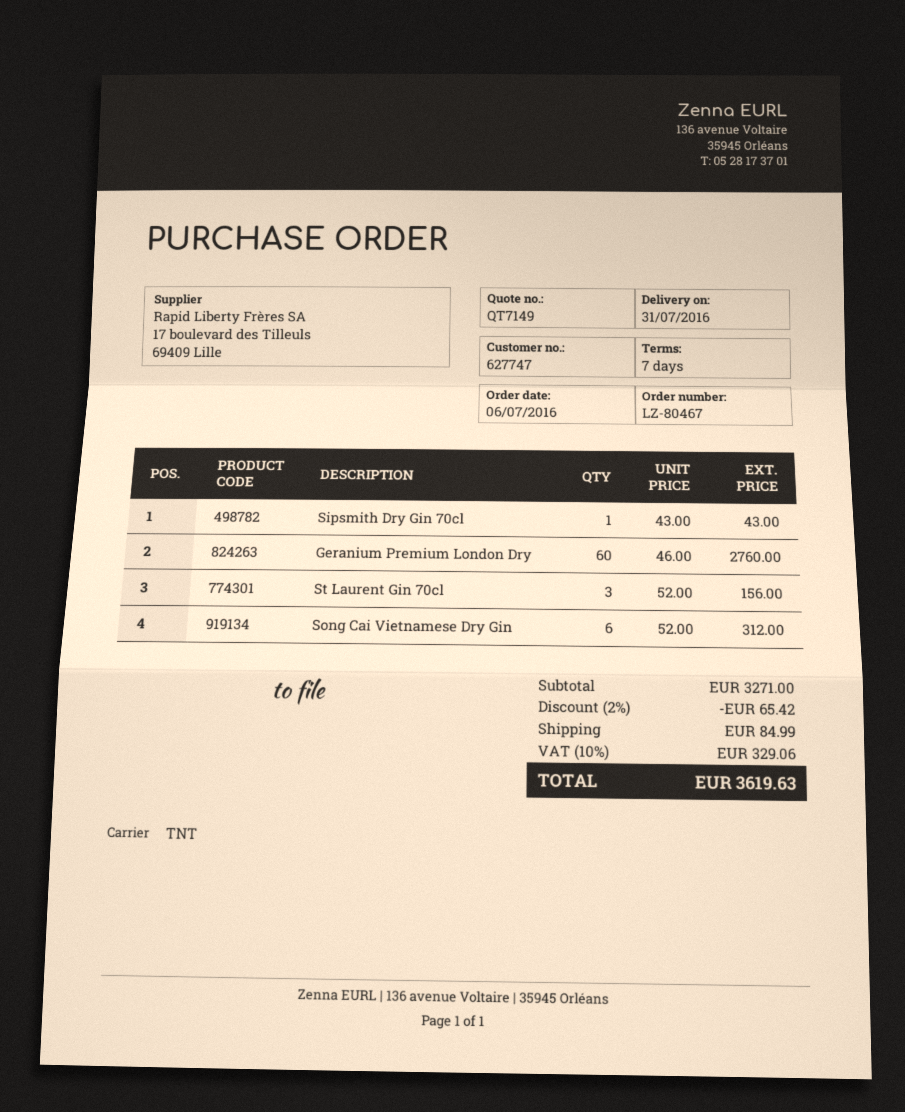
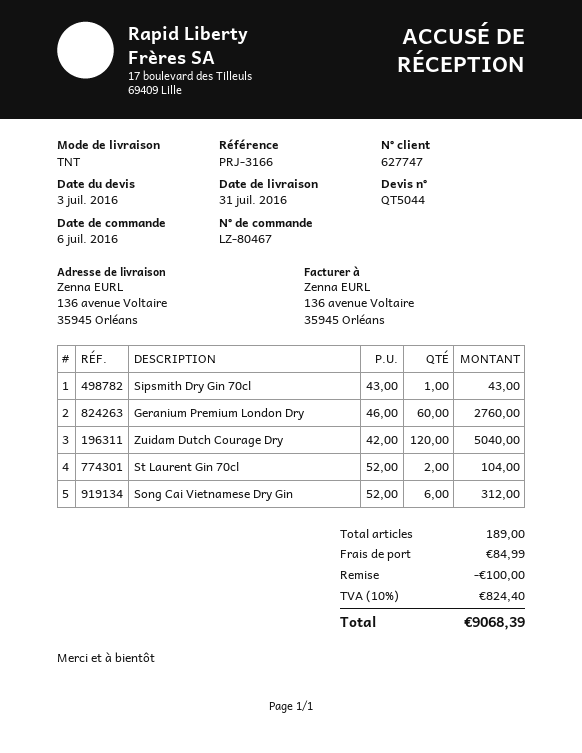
quote number: QT7149 -> QT5044
St Laurent Gin 70cl: 3 x 52.00 = 156.00 -> 2 x 52.00 = 104.00
Zuidam Dutch Courage Dry: none -> 120 x 42.00 = 5040.00
discount: 65.42 -> 100.00
tax: 10% = 329.06 -> 10% = 824.40
total: 3619.63 -> 9068.39

